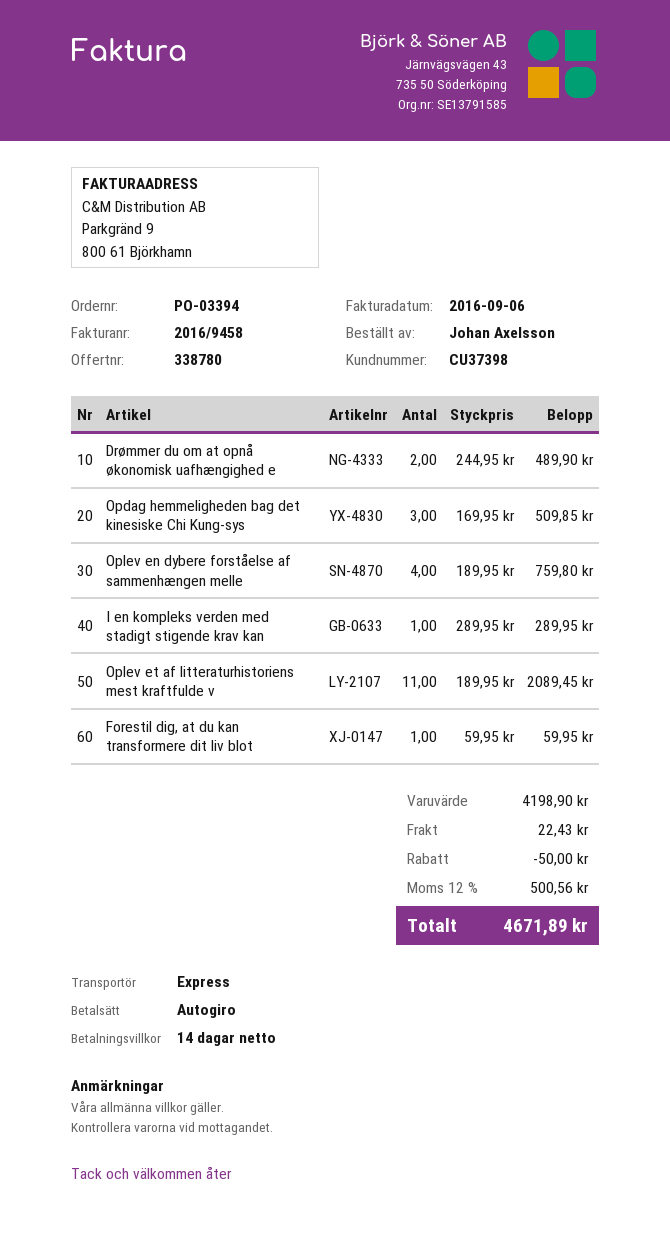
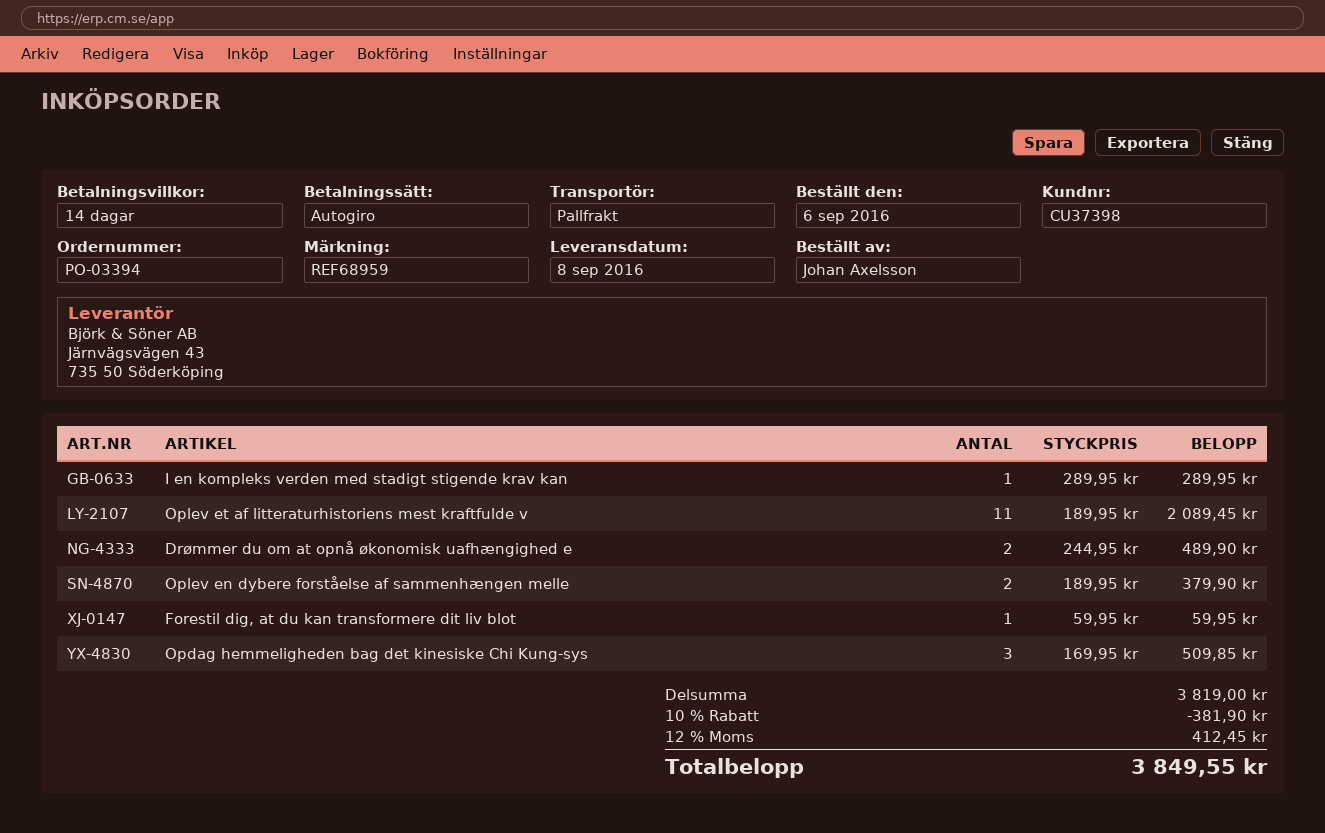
shipping method: express -> pallet freight
Oplev en dybere forståelse af sammenhængen melle: 4 x 189.95 = 759.80 -> 2 x 189.95 = 379.90
subtotal: 4198.90 -> 3819.00
discount: 50.00 -> 381.90
shipping: 22.43 -> none
tax: 12% = 500.56 -> 12% = 412.45
total: 4671.89 -> 3849.55

